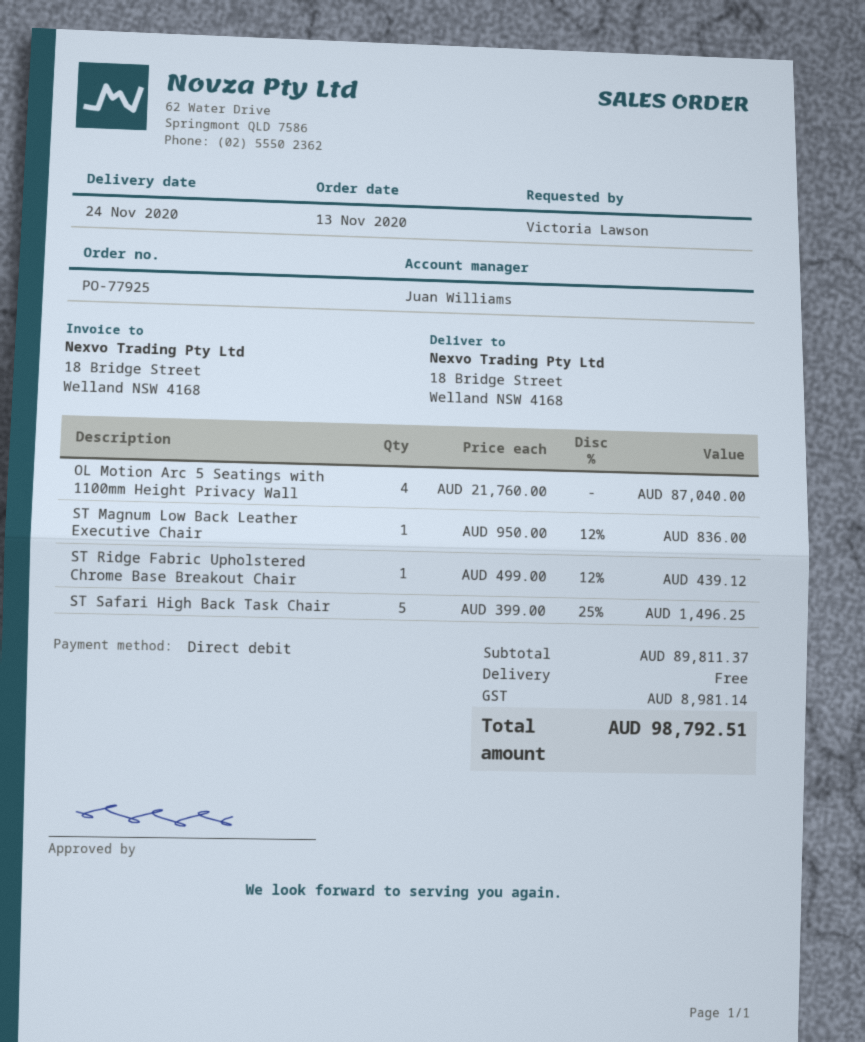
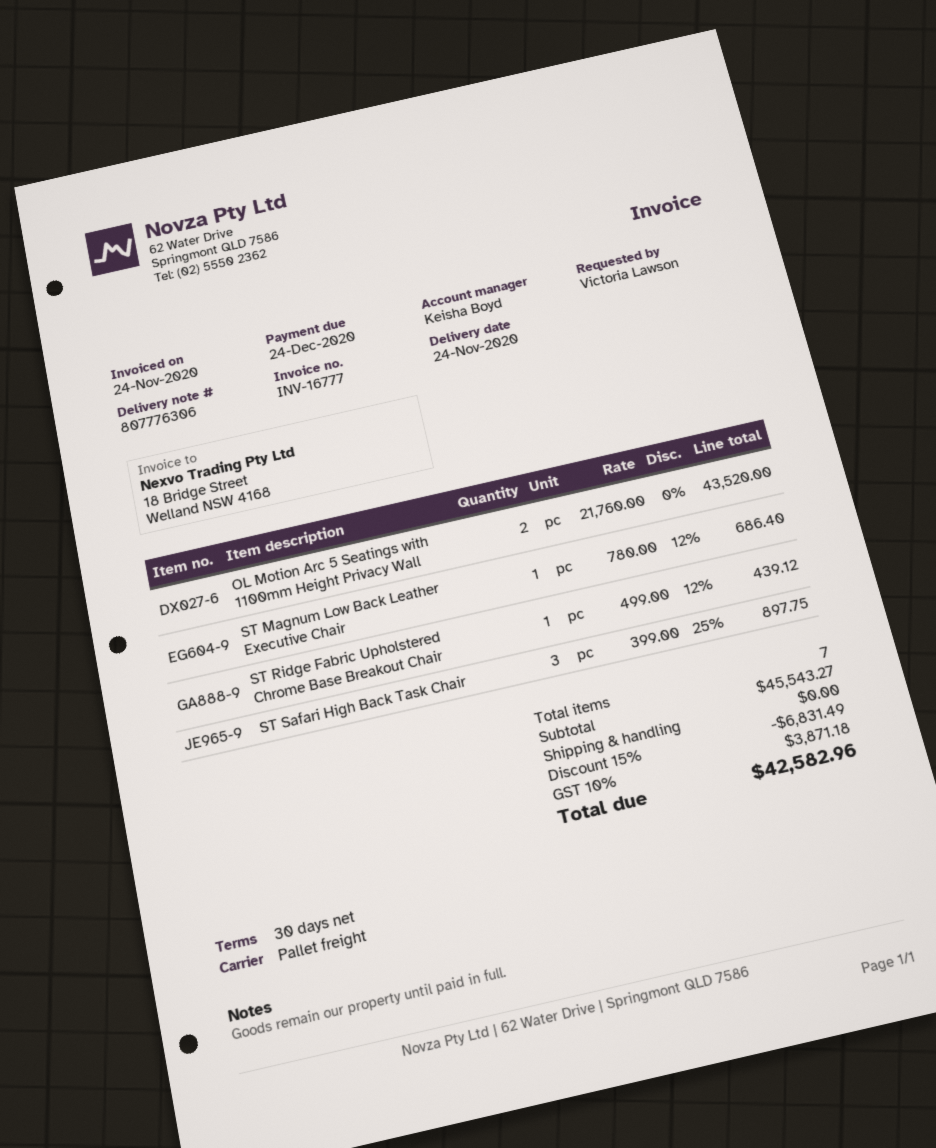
sales rep: Juan Williams -> Keisha Boyd
OL Motion Arc 5 Seatings with 1100mm Height Privacy Wall: 4 x 21760.00 = 87040.00 -> 2 x 21760.00 = 43520.00
ST Magnum Low Back Leather Executive Chair: 1 x 950.00 - 12% = 836.00 -> 1 x 780.00 - 12% = 686.40
ST Safari High Back Task Chair: 5 x 399.00 - 25% = 1496.25 -> 3 x 399.00 - 25% = 897.75
subtotal: 89811.37 -> 45543.27
discount: none -> 15% = 6831.49
tax: 8981.14 -> 3871.18
total: 98792.51 -> 42582.96

